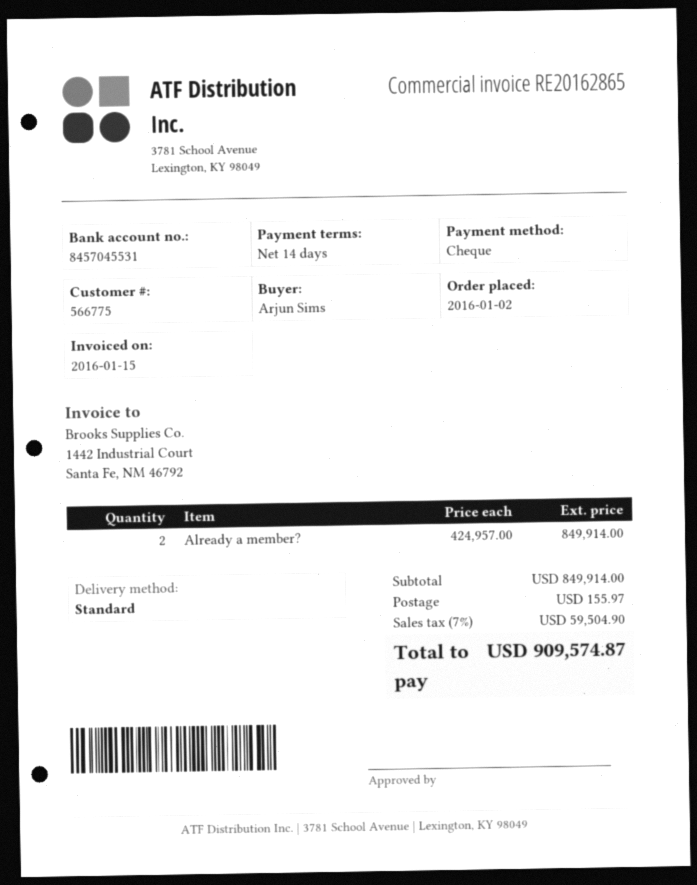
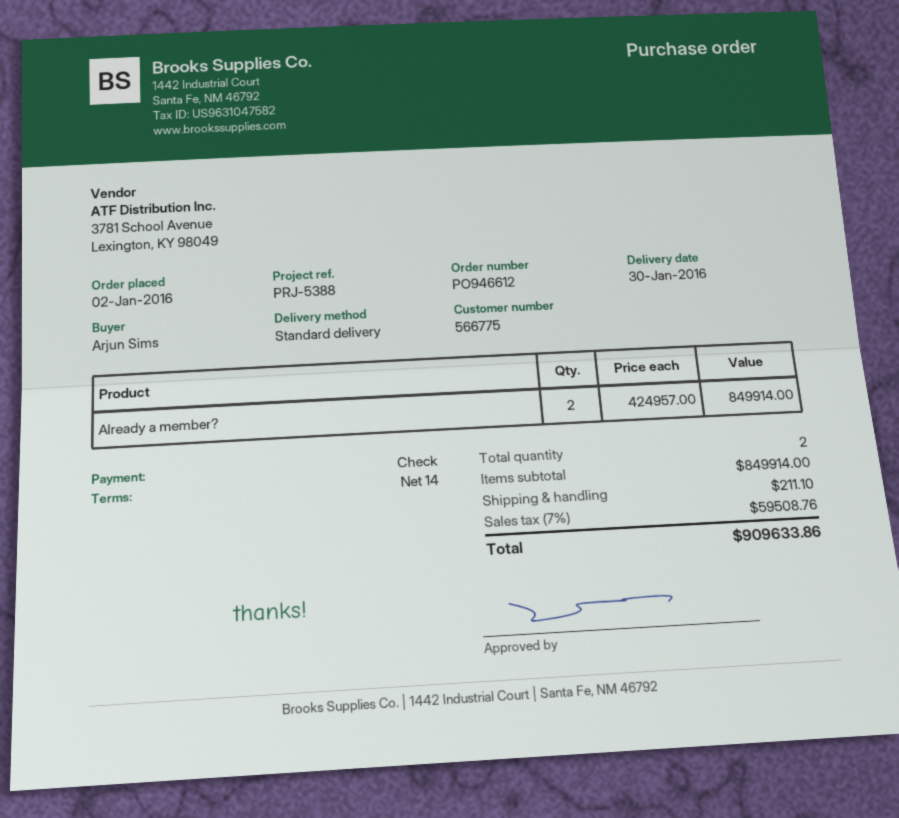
shipping: 155.97 -> 211.10
tax: 7% = 59504.90 -> 7% = 59508.76
total: 909574.87 -> 909633.86

